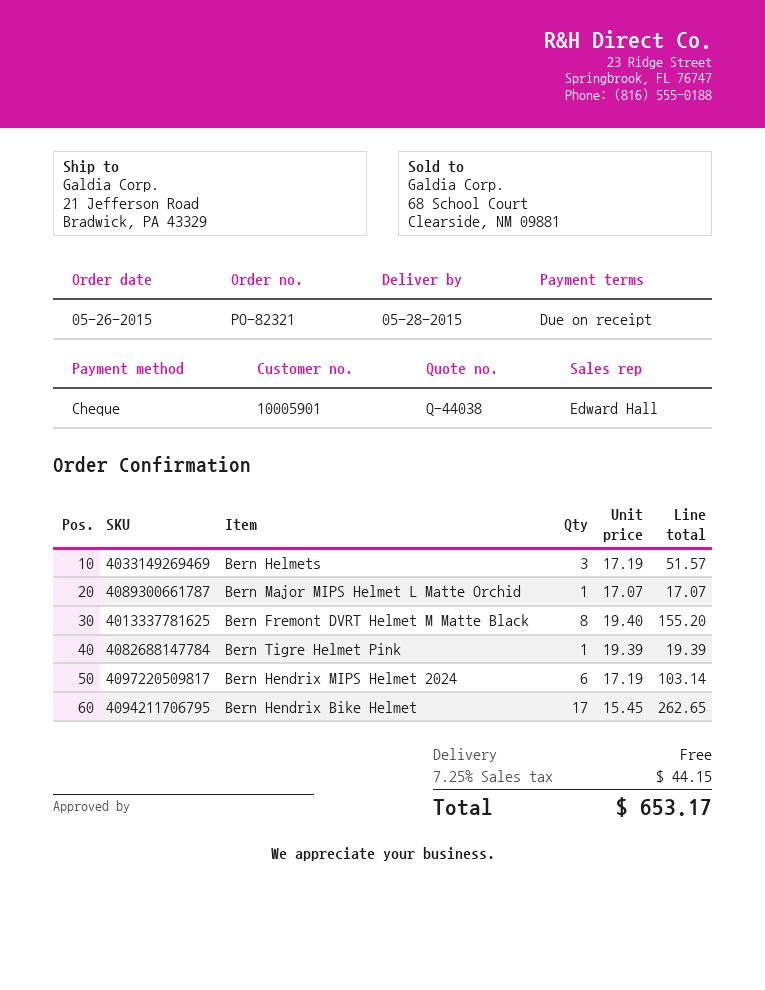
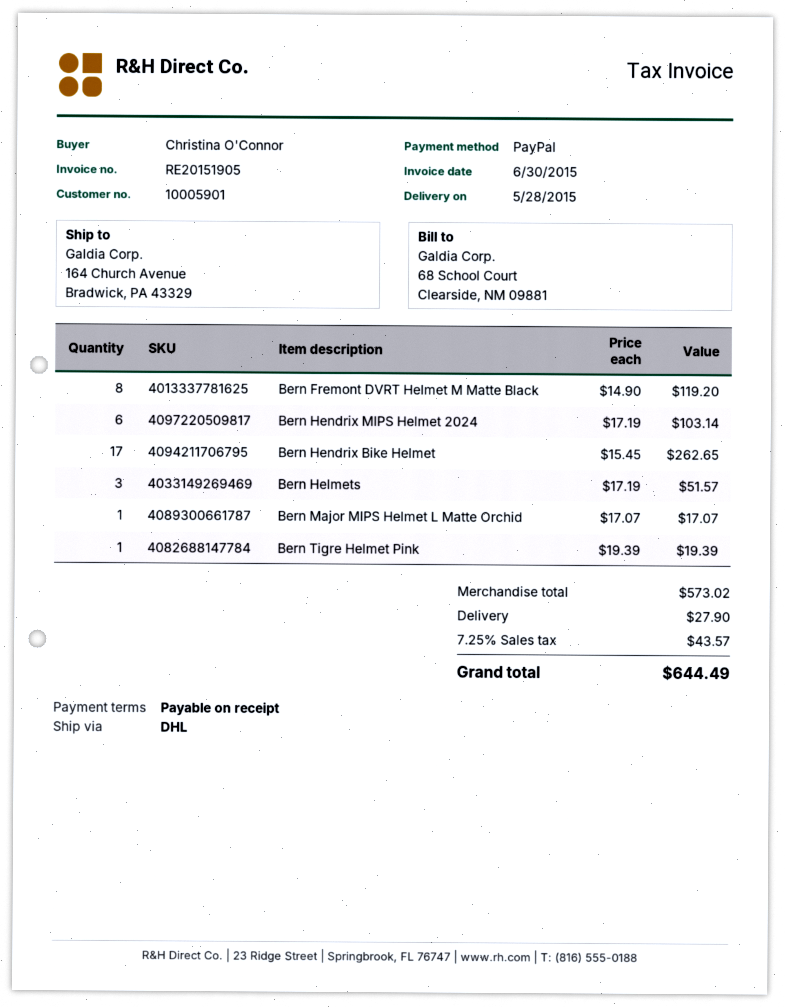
payment method: cheque -> PayPal
ship to: 21 Jefferson Road, Bradwick, PA 43329 -> 164 Church Avenue, Bradwick, PA 43329
Bern Fremont DVRT Helmet M Matte Black: 8 x 19.40 = 155.20 -> 8 x 14.90 = 119.20
shipping: 0.00 -> 27.90
tax: 7.25% = 44.15 -> 7.25% = 43.57
total: 653.17 -> 644.49

